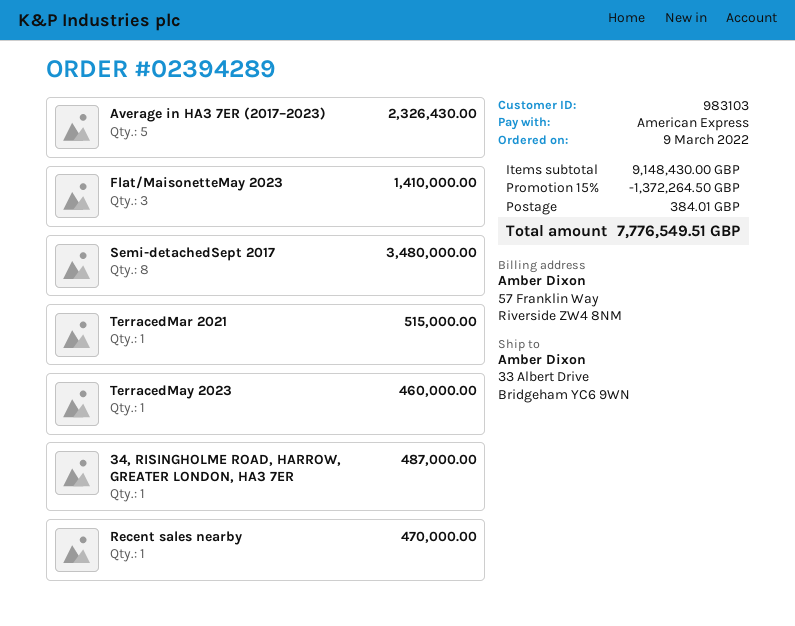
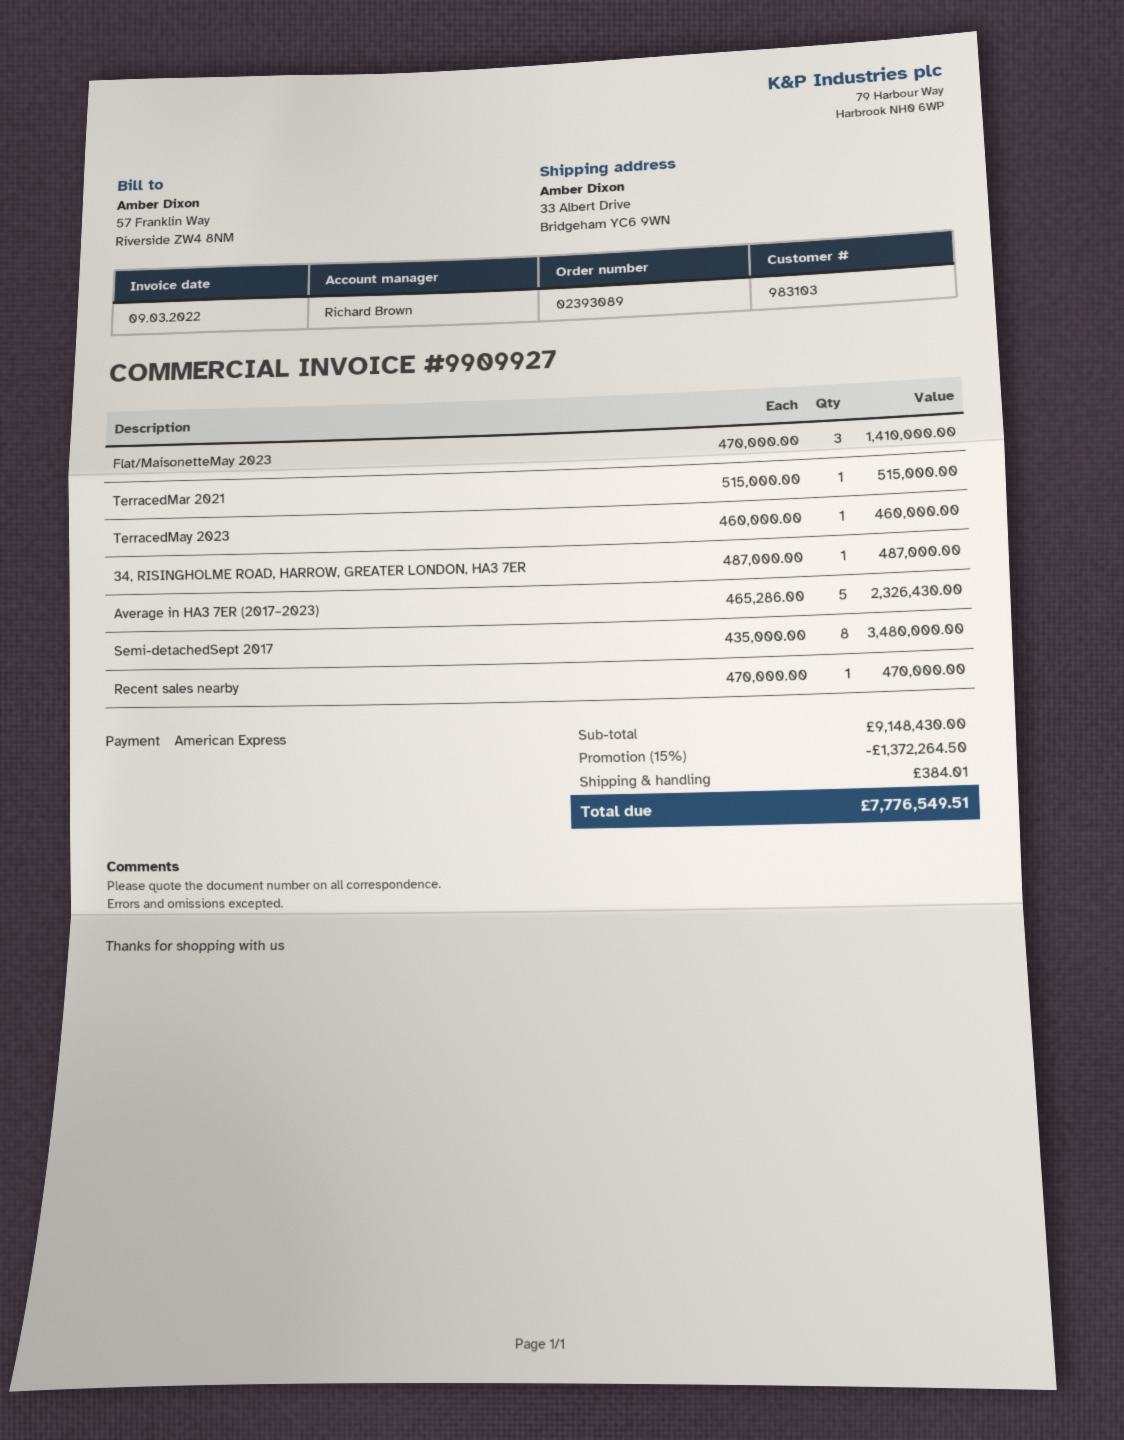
order number: 02394289 -> 02393089

